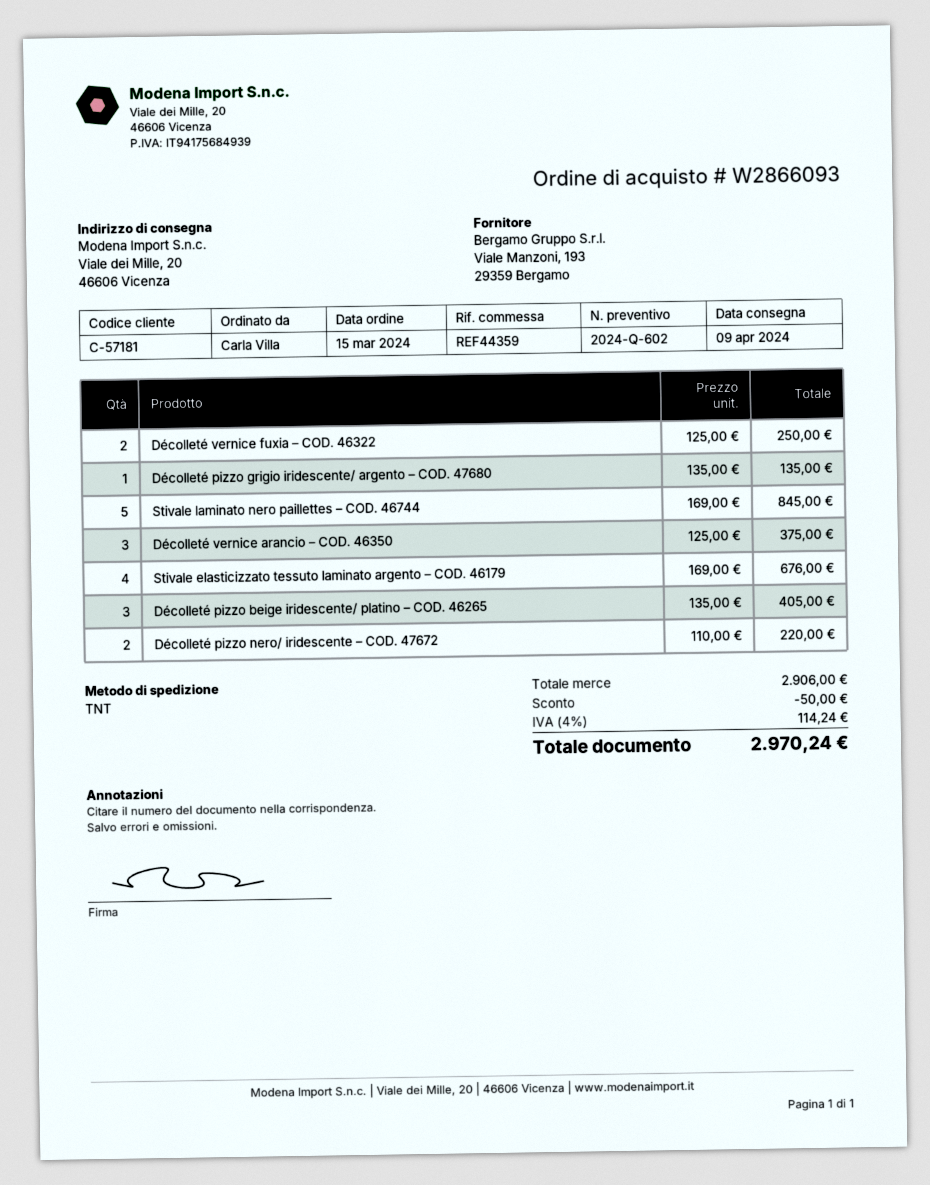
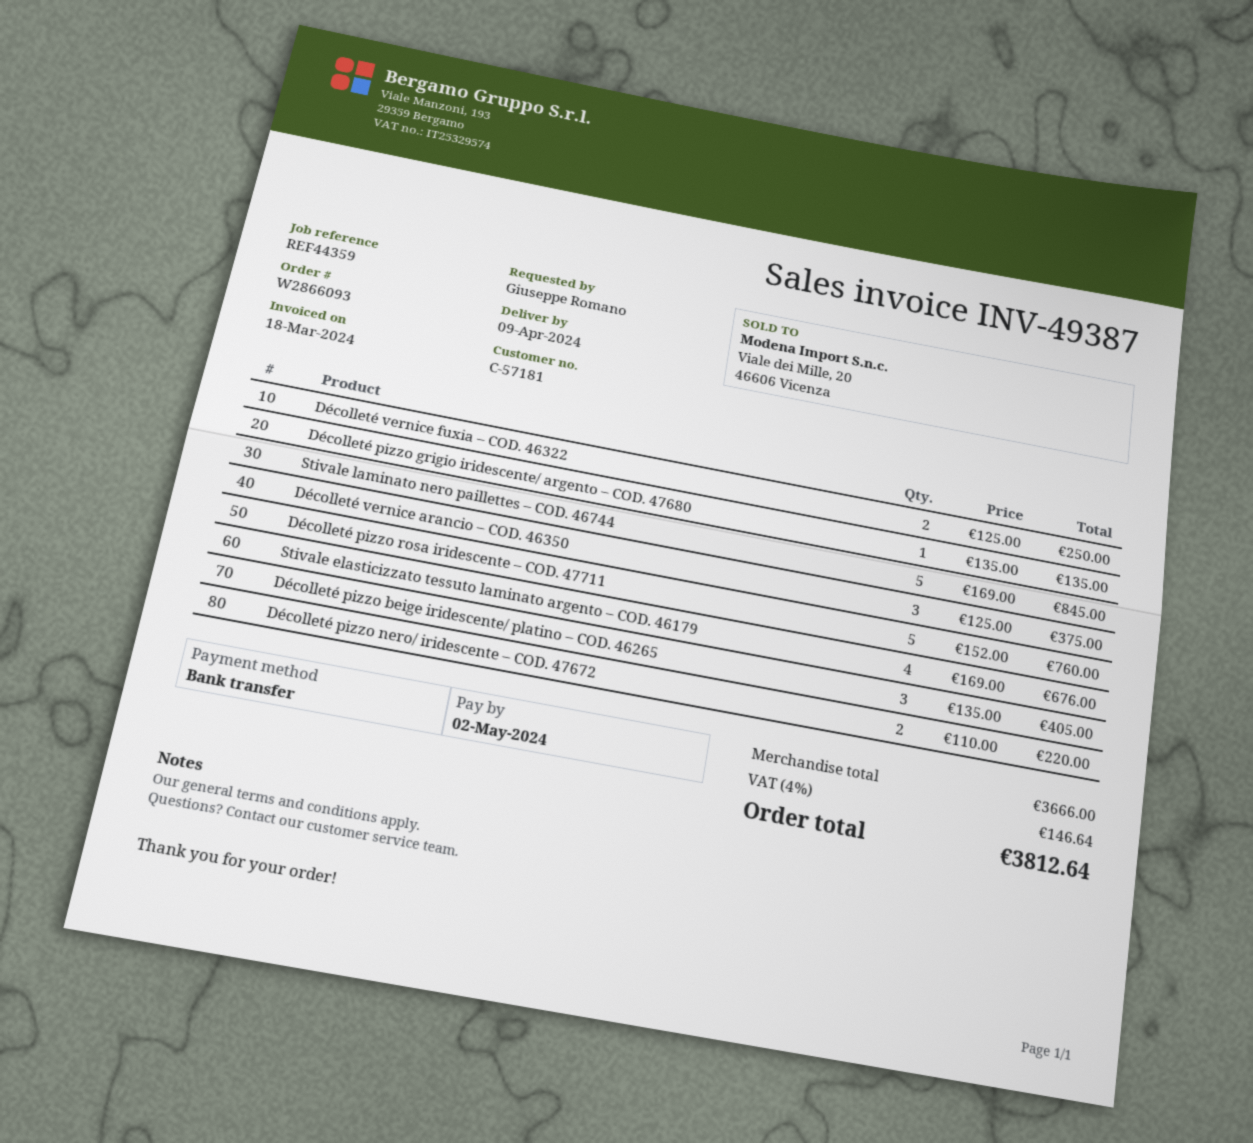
ordered by: Carla Villa -> Giuseppe Romano
Décolleté pizzo rosa iridescente – COD. 47711: none -> 5 x 152.00 = 760.00
subtotal: 2906.00 -> 3666.00
discount: 50.00 -> none
tax: 4% = 114.24 -> 4% = 146.64
total: 2970.24 -> 3812.64

